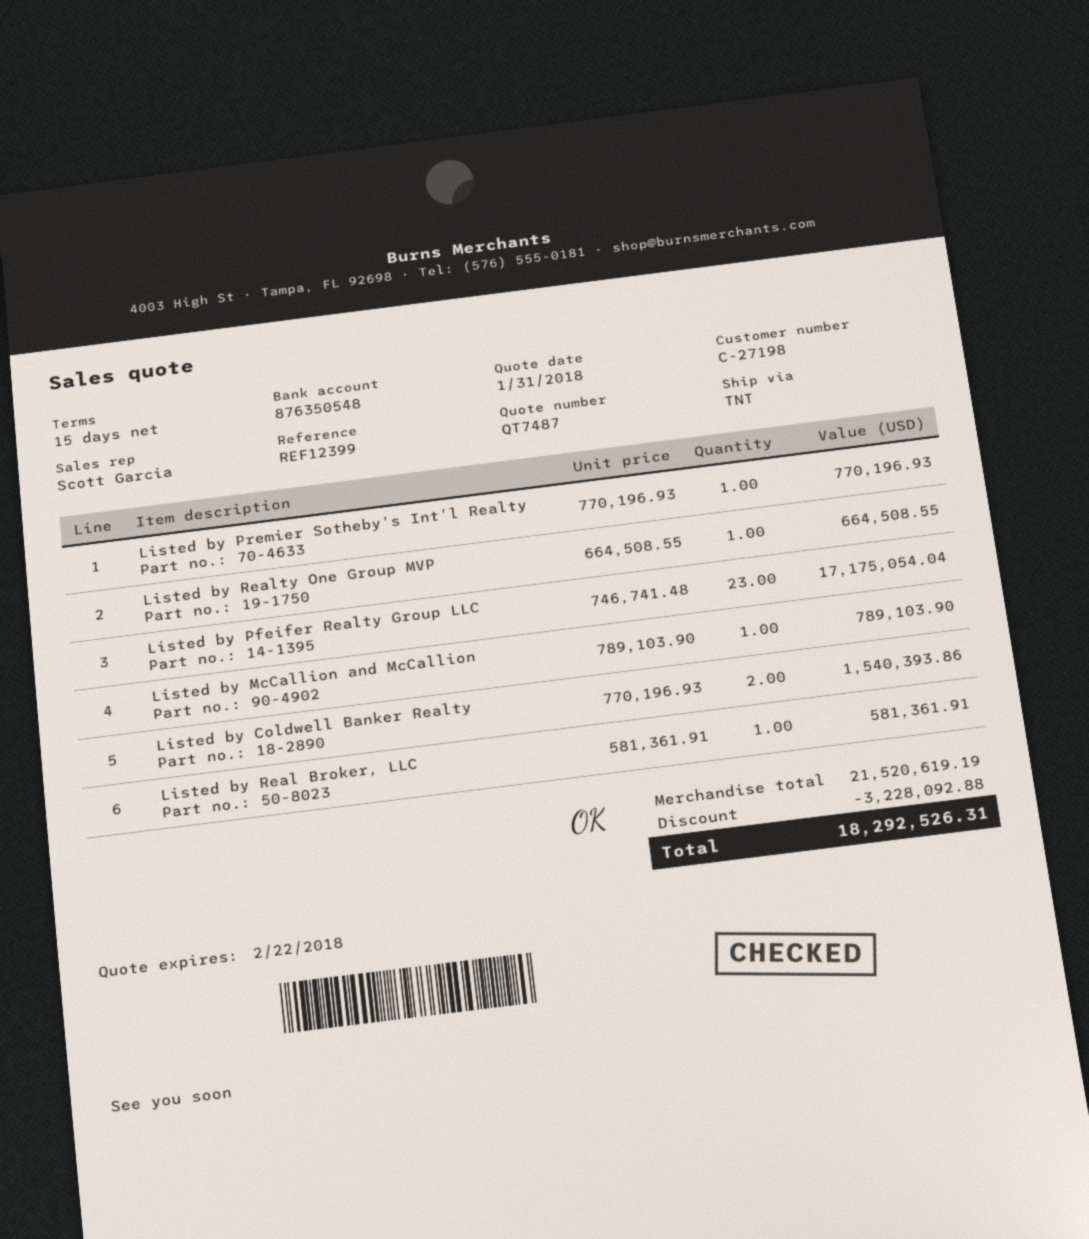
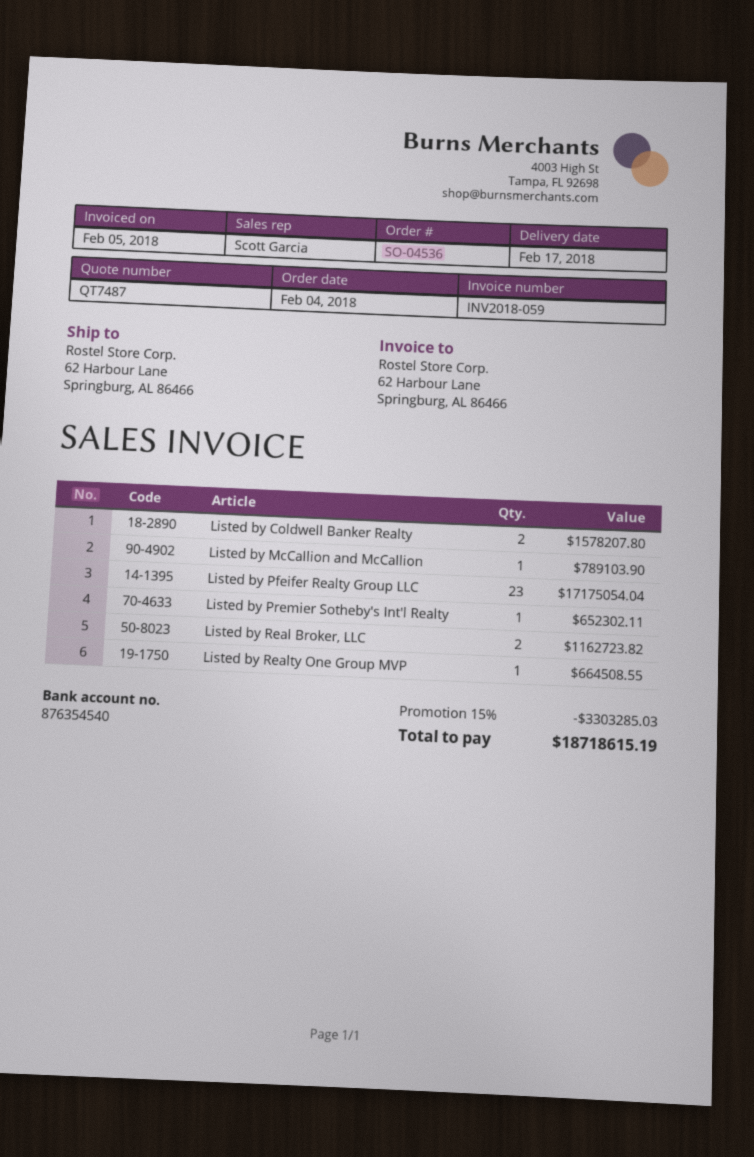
bank account: 876350548 -> 876354540
Listed by Premier Sotheby's Int'l Realty: 1 for 770196.93 -> 1 for 652302.11
Listed by Coldwell Banker Realty: 2 for 1540393.86 -> 2 for 1578207.80
Listed by Real Broker, LLC: 1 for 581361.91 -> 2 for 1162723.82
discount: 3228092.88 -> 3303285.03
total: 18292526.31 -> 18718615.19

